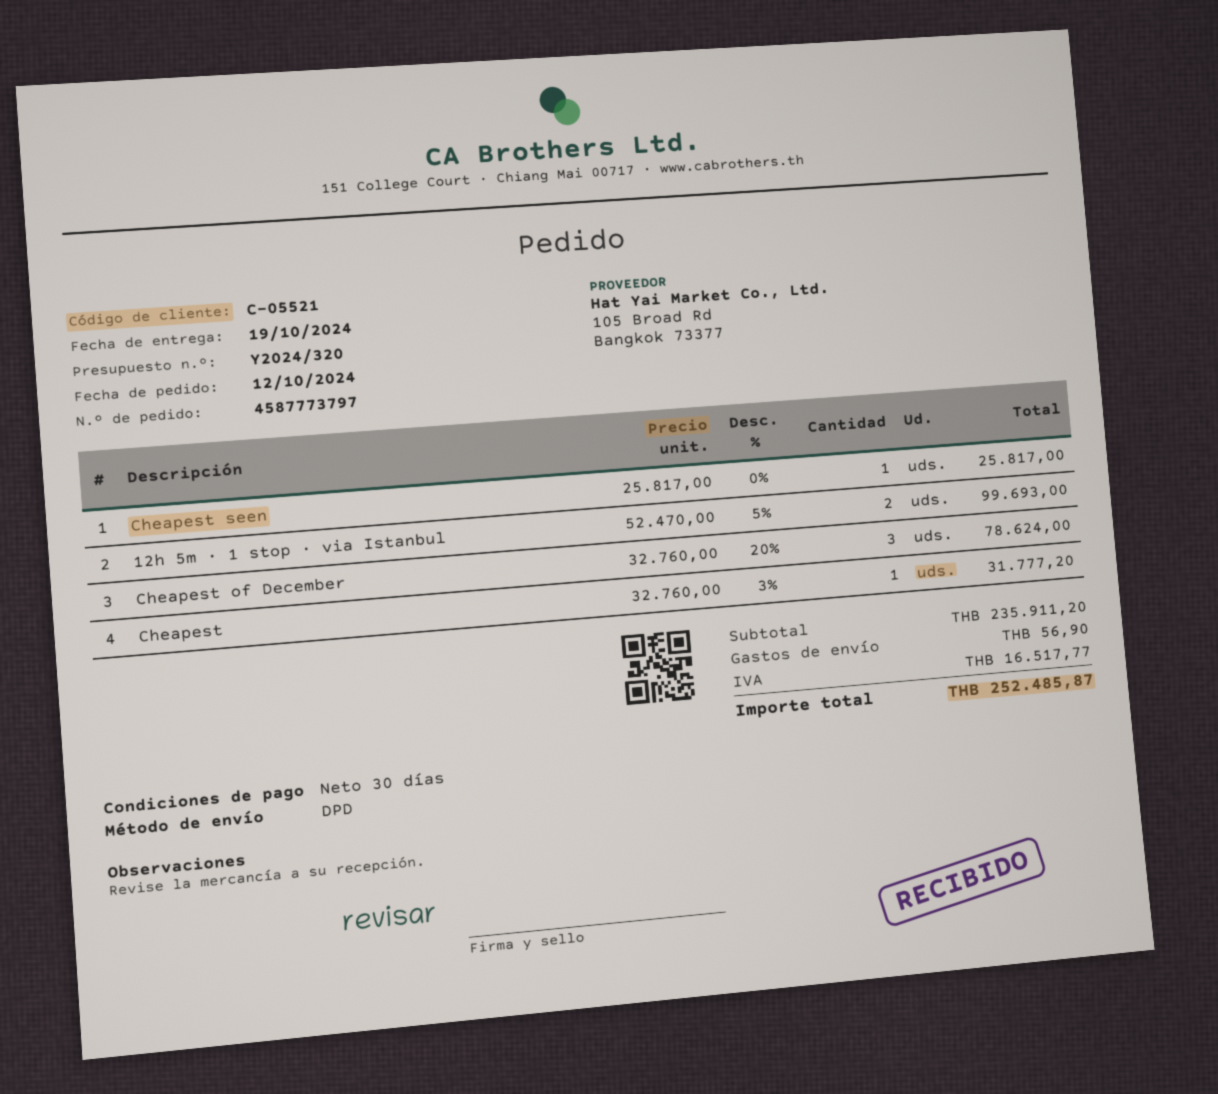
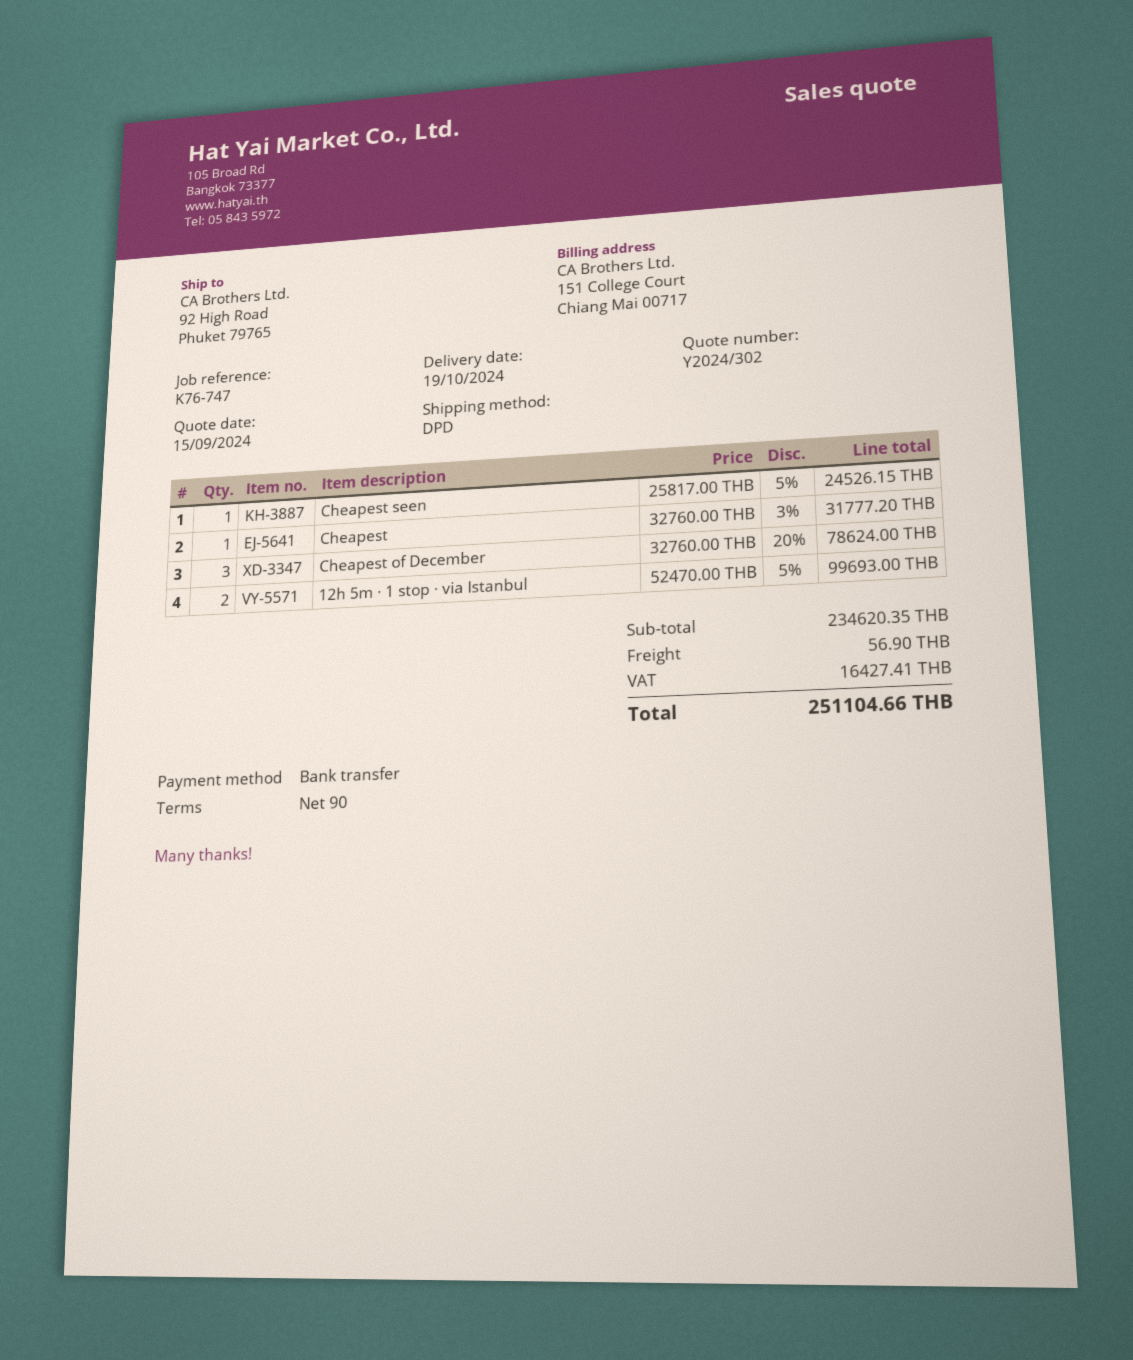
quote number: Y2024/320 -> Y2024/302
payment terms: 30 days -> 90 days
Cheapest seen: 1 x 25817.00 = 25817.00 -> 1 x 25817.00 - 5% = 24526.15
subtotal: 235911.20 -> 234620.35
tax: 16517.77 -> 16427.41
total: 252485.87 -> 251104.66

